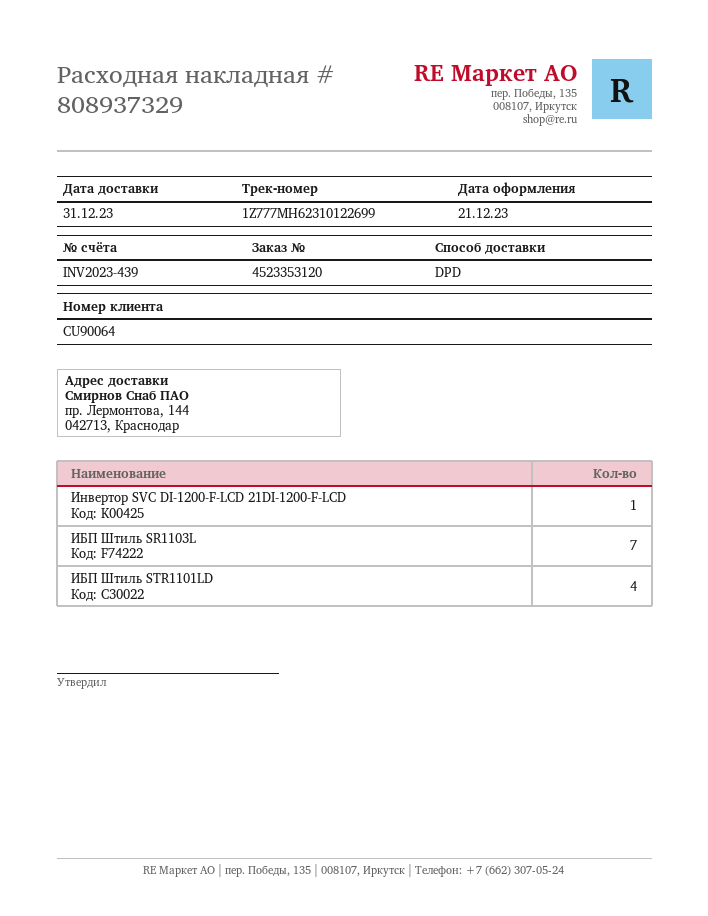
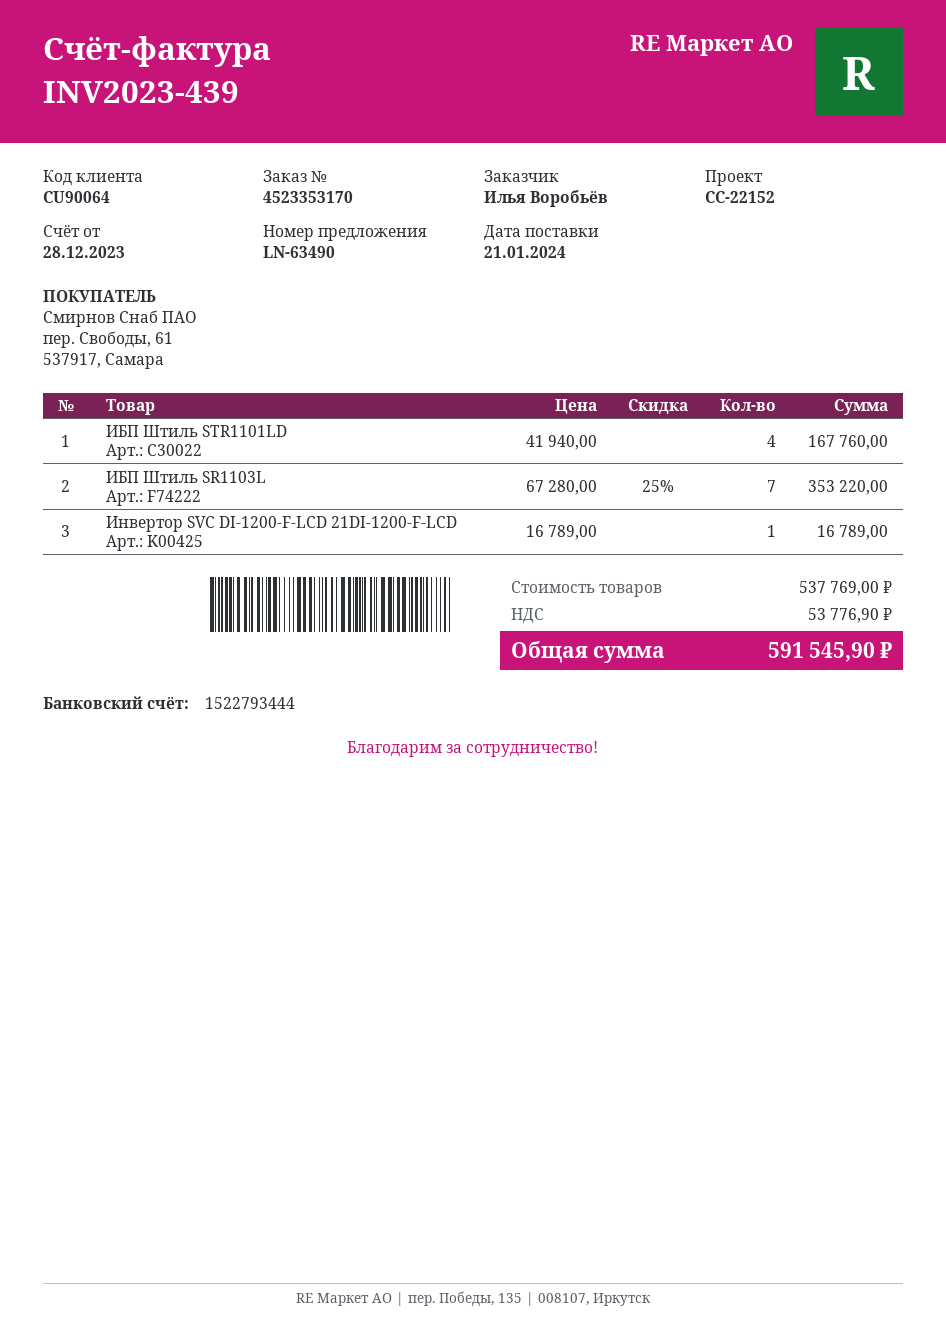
order number: 4523353120 -> 4523353170
delivery date: 2023-12-31 -> 2024-01-21

